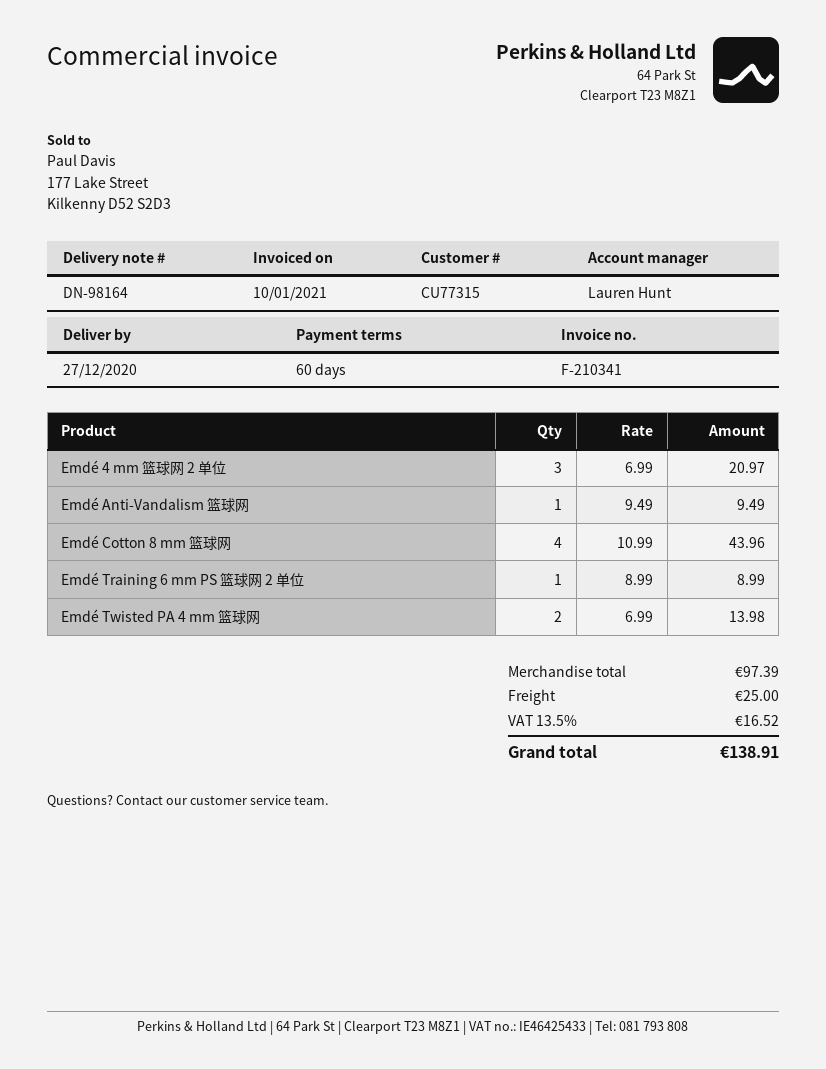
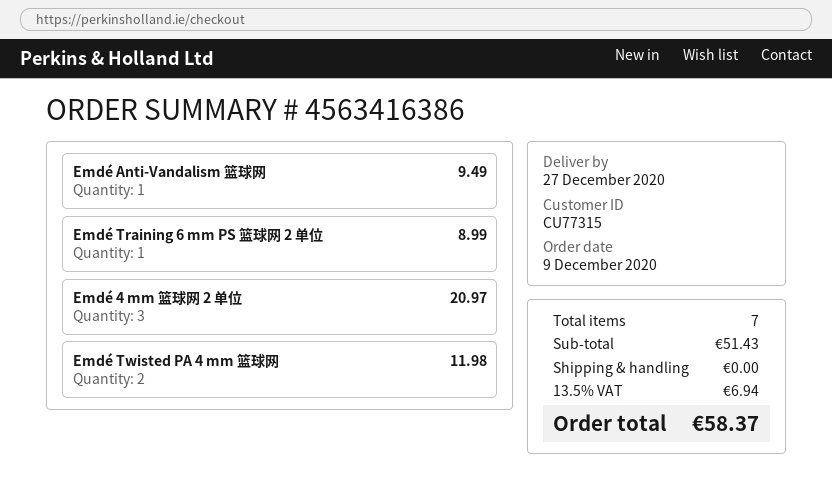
Emdé Cotton 8 mm 篮球网: 4 for 43.96 -> none
Emdé Twisted PA 4 mm 篮球网: 2 for 13.98 -> 2 for 11.98
subtotal: 97.39 -> 51.43
shipping: 25.00 -> 0.00
tax: 13.5% = 16.52 -> 13.5% = 6.94
total: 138.91 -> 58.37

